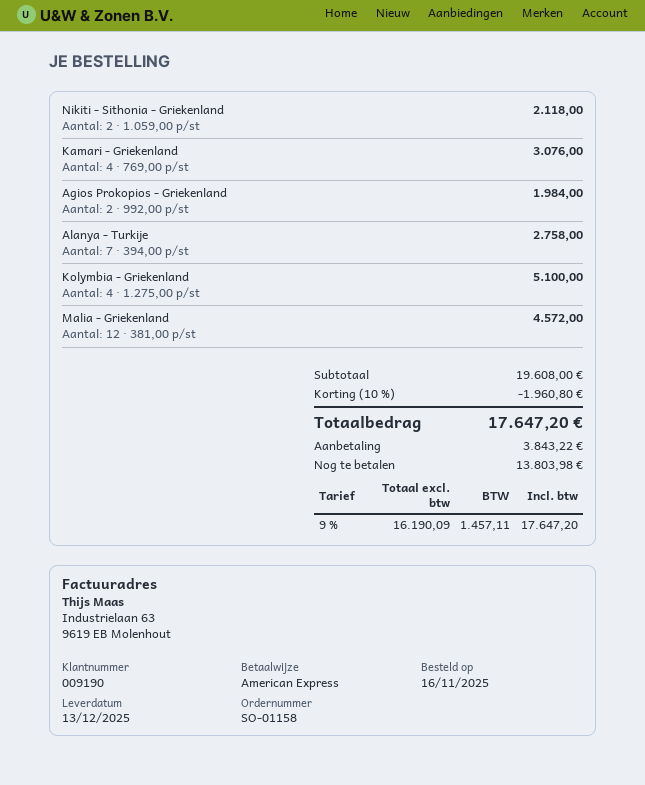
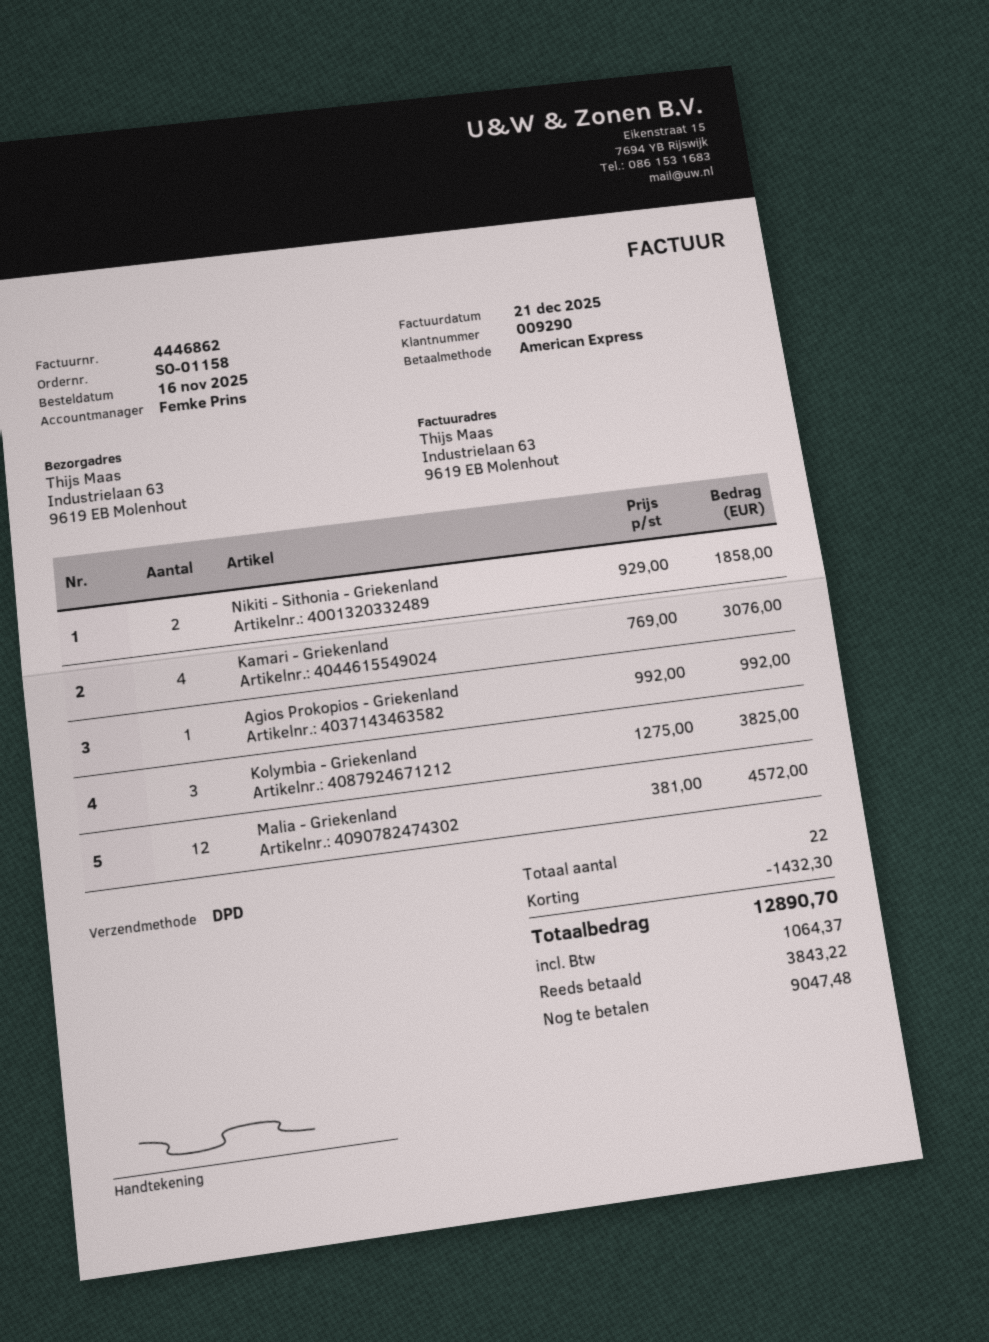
customer number: 009190 -> 009290
Nikiti - Sithonia - Griekenland: 2 x 1059.00 = 2118.00 -> 2 x 929.00 = 1858.00
Agios Prokopios - Griekenland: 2 x 992.00 = 1984.00 -> 1 x 992.00 = 992.00
Alanya - Turkije: 7 x 394.00 = 2758.00 -> none
Kolymbia - Griekenland: 4 x 1275.00 = 5100.00 -> 3 x 1275.00 = 3825.00
discount: 1960.80 -> 1432.30
tax: 1457.11 -> 1064.37
total: 17647.20 -> 12890.70
balance: 13803.98 -> 9047.48

